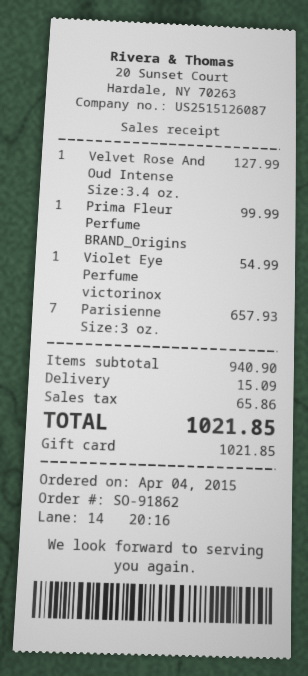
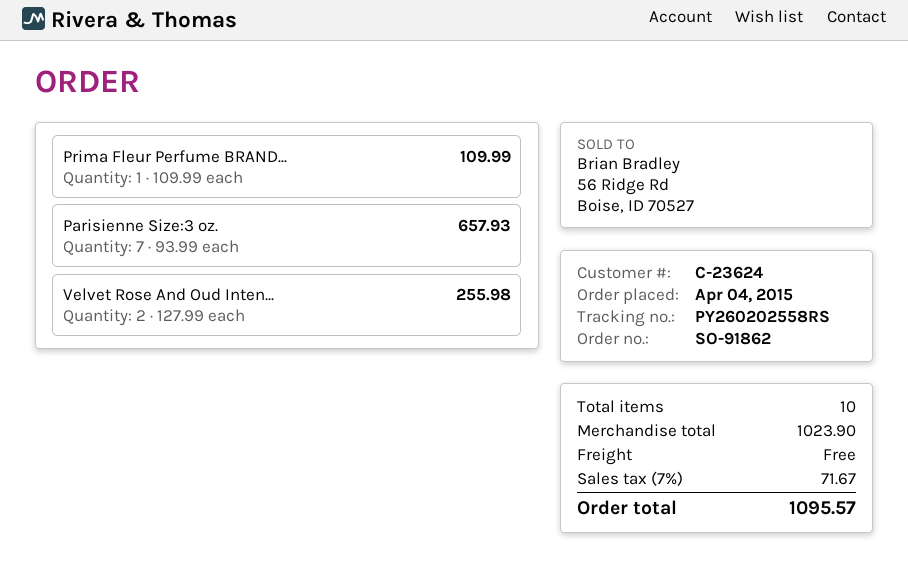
Velvet Rose And Oud Intense Size:3.4 oz.: 1 for 127.99 -> 2 for 255.98
Prima Fleur Perfume BRAND_Origins: 1 for 99.99 -> 1 for 109.99
Violet Eye Perfume victorinox: 1 for 54.99 -> none
subtotal: 940.90 -> 1023.90
shipping: 15.09 -> 0.00
tax: 65.86 -> 71.67
total: 1021.85 -> 1095.57

